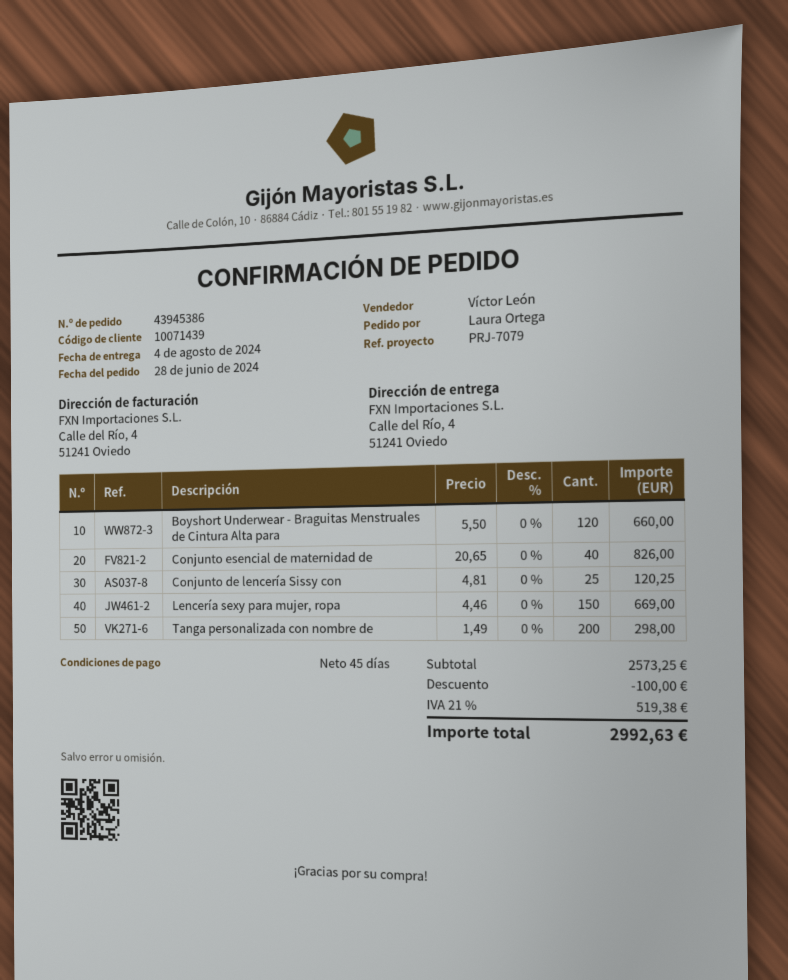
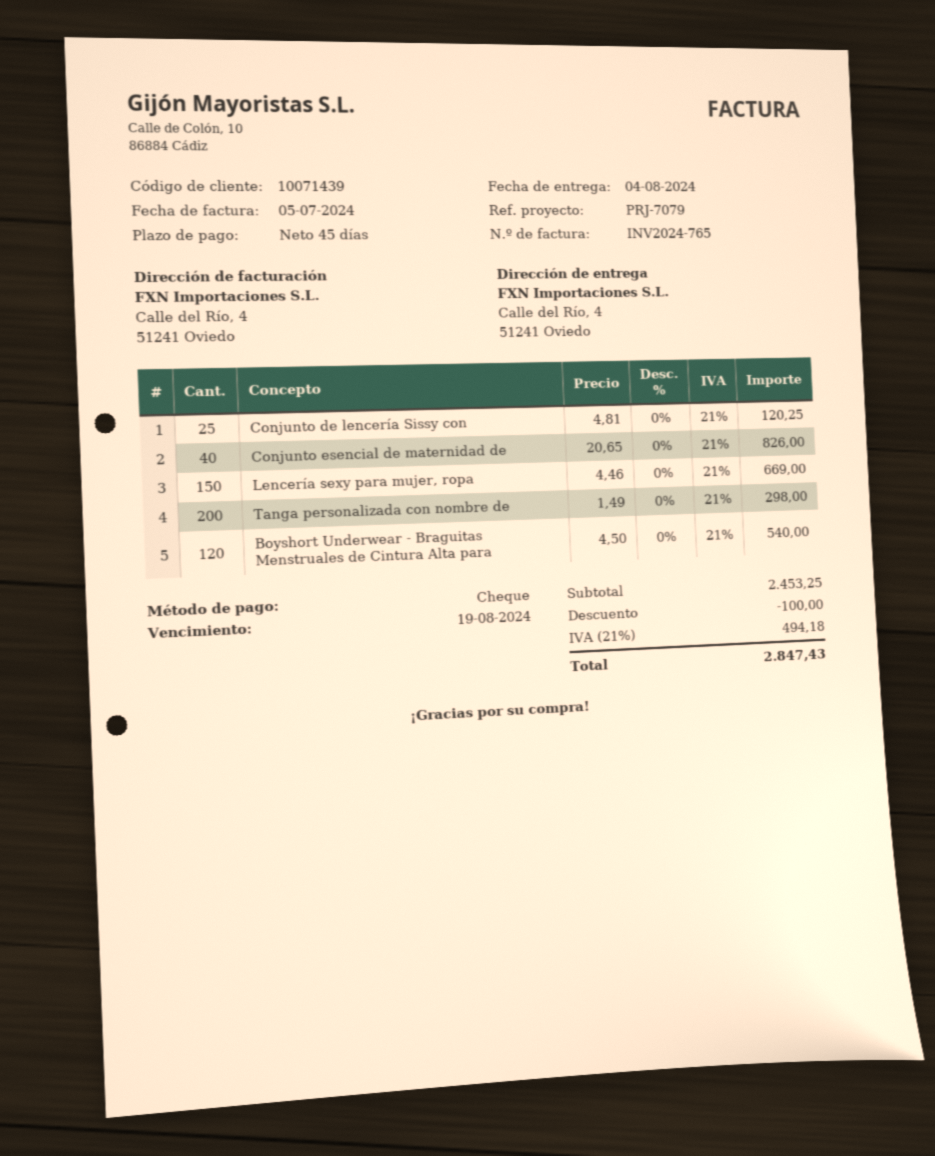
Boyshort Underwear - Braguitas Menstruales de Cintura Alta para: 120 x 5.50 = 660.00 -> 120 x 4.50 = 540.00
subtotal: 2573.25 -> 2453.25
tax: 21% = 519.38 -> 21% = 494.18
total: 2992.63 -> 2847.43

